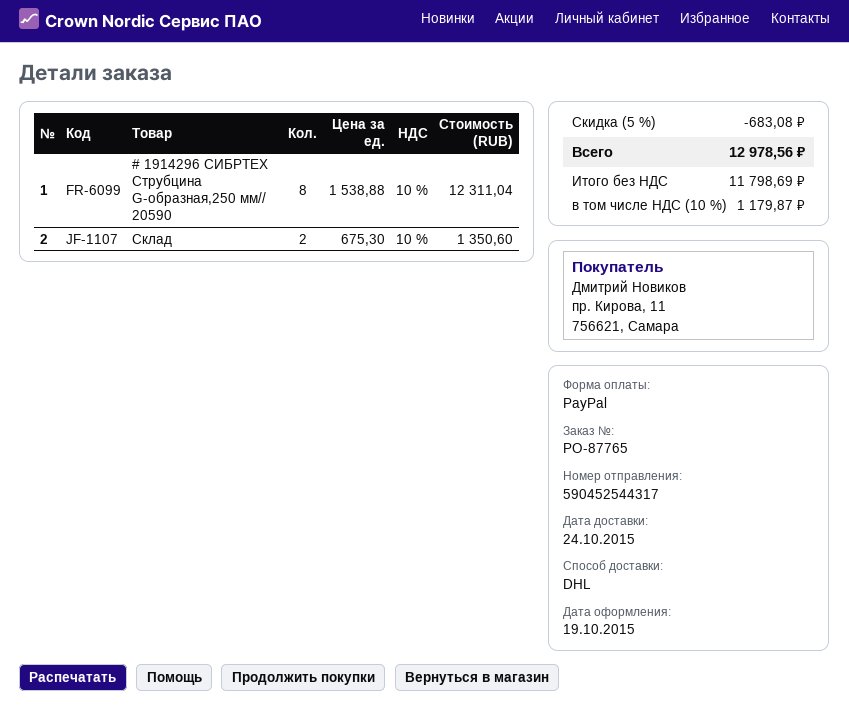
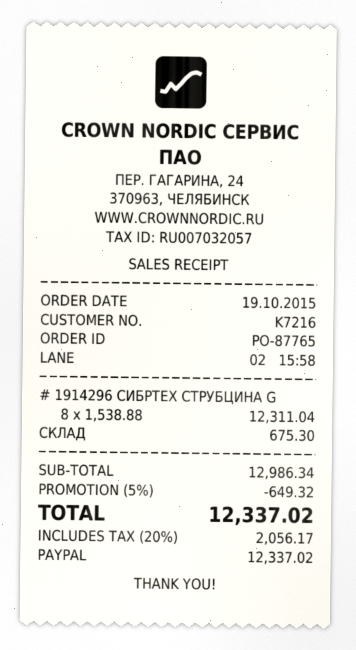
Склад: 2 x 675.30 = 1350.60 -> 1 x 675.30 = 675.30
discount: 5% = 683.08 -> 5% = 649.32
tax: 10% = 1179.87 -> 20% = 2056.17
total: 12978.56 -> 12337.02

